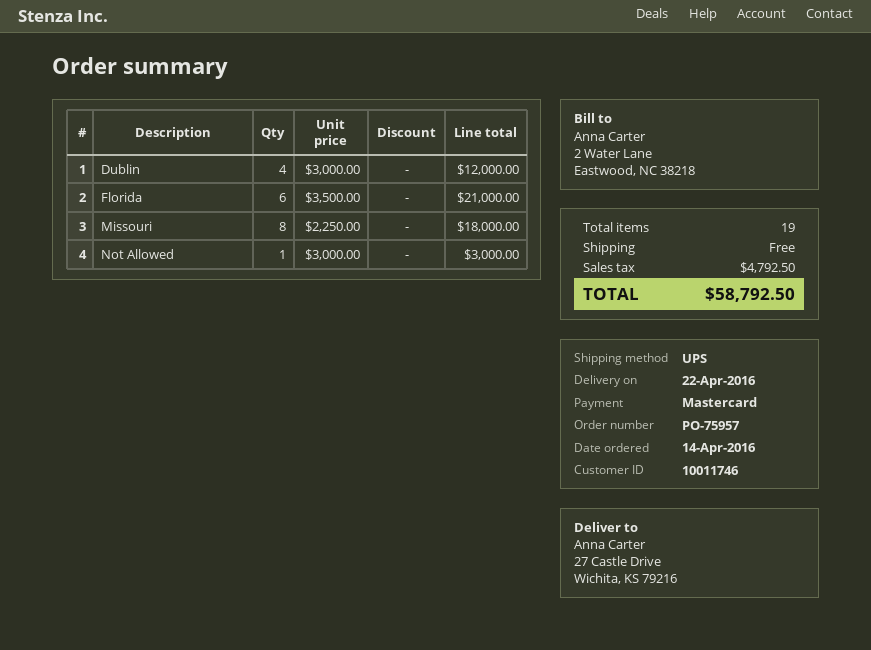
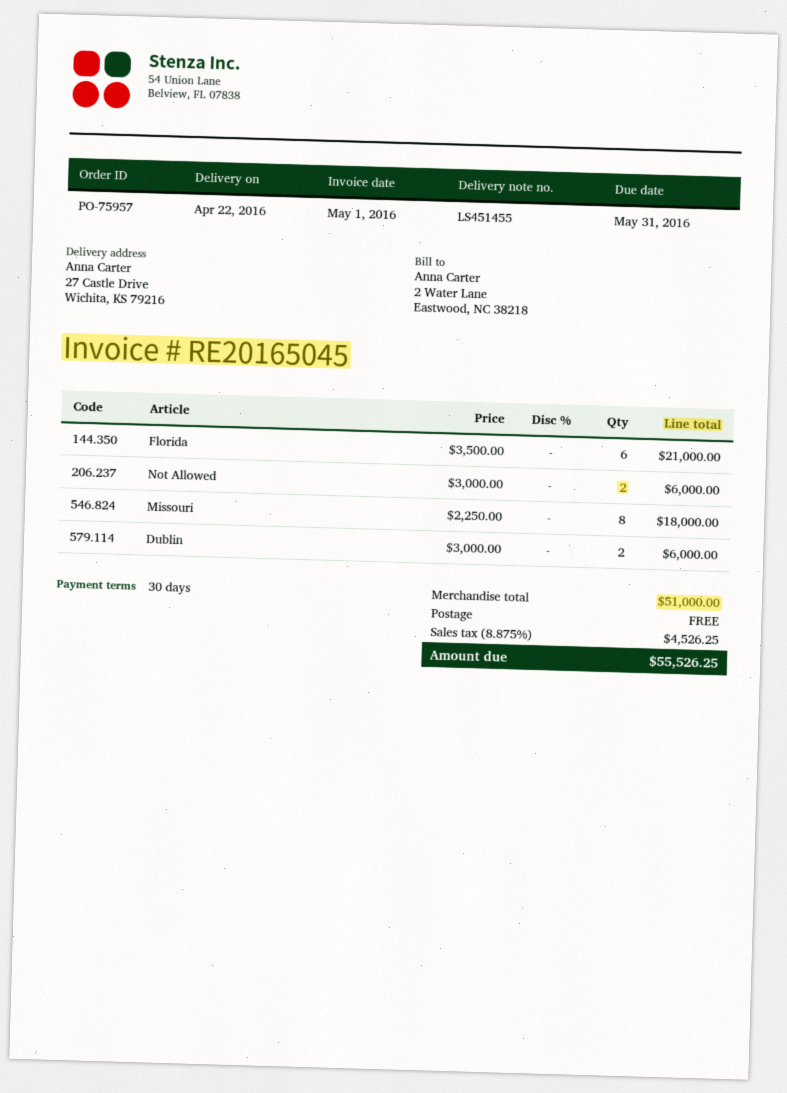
Dublin: 4 x 3000.00 = 12000.00 -> 2 x 3000.00 = 6000.00
Not Allowed: 1 x 3000.00 = 3000.00 -> 2 x 3000.00 = 6000.00
tax: 4792.50 -> 4526.25
total: 58792.50 -> 55526.25

